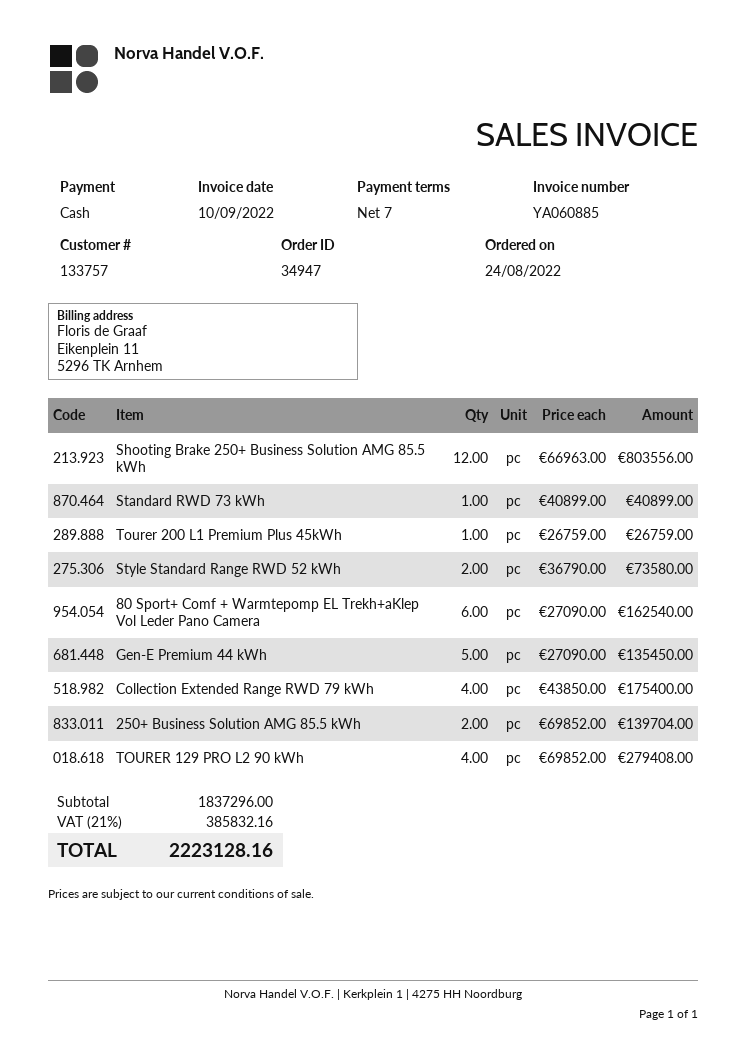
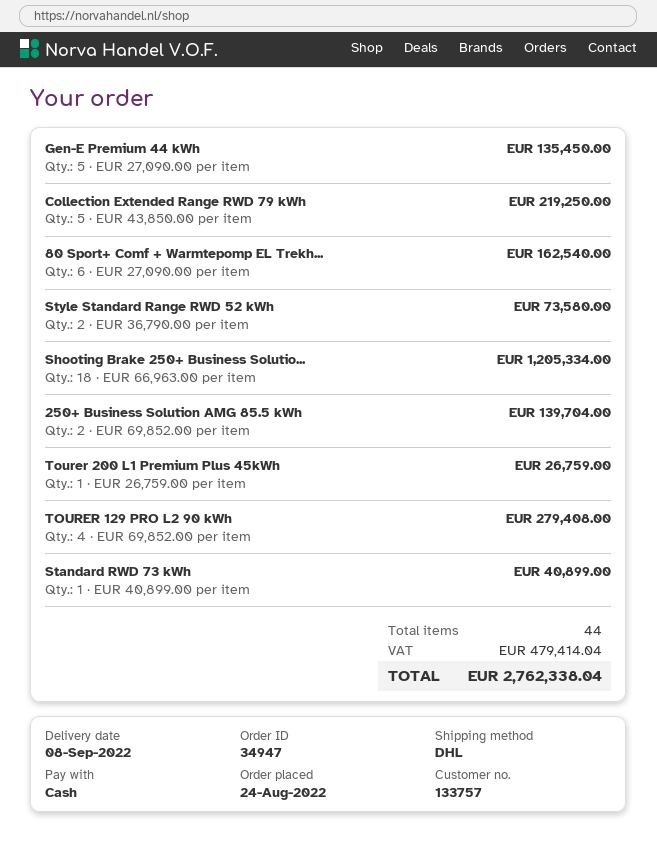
Shooting Brake 250+ Business Solution AMG 85.5 kWh: 12 x 66963.00 = 803556.00 -> 18 x 66963.00 = 1205334.00
Collection Extended Range RWD 79 kWh: 4 x 43850.00 = 175400.00 -> 5 x 43850.00 = 219250.00
tax: 385832.16 -> 479414.04
total: 2223128.16 -> 2762338.04

